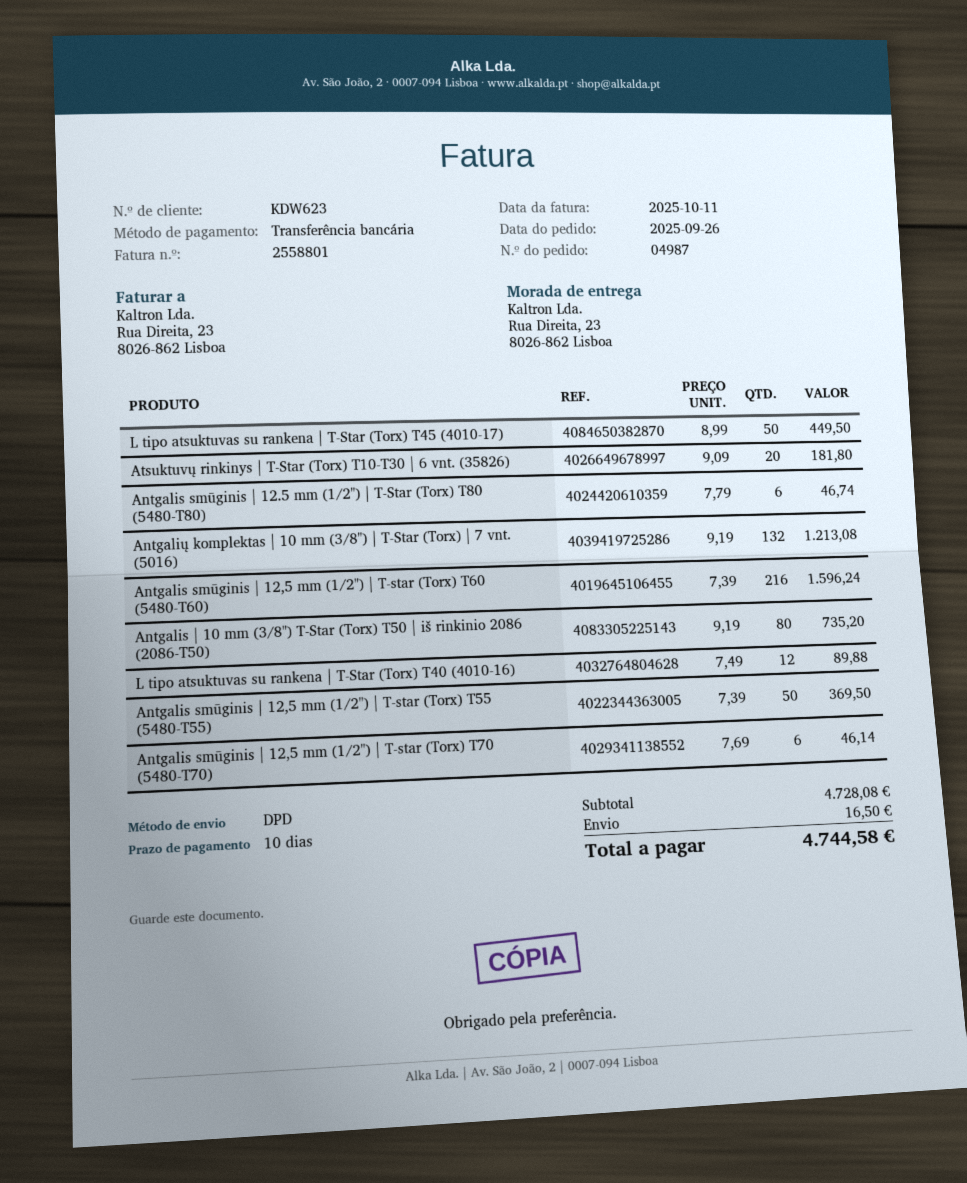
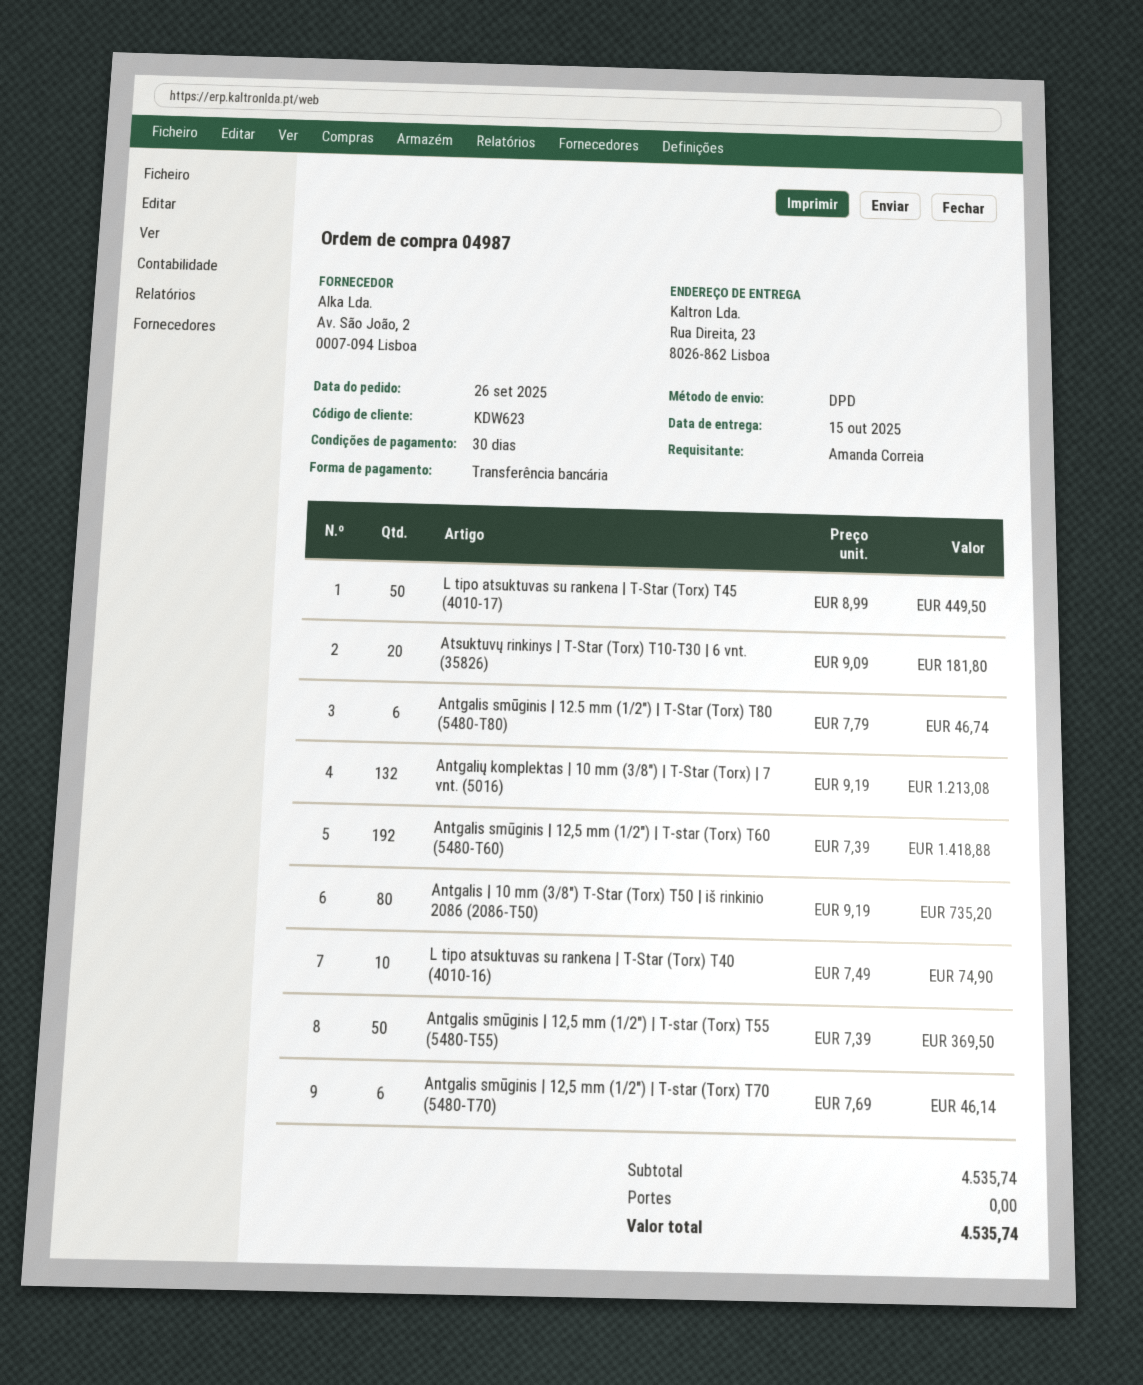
payment terms: 10 days -> 30 days
Antgalis smūginis | 12,5 mm (1/2") | T-star (Torx) T60 (5480-T60): 216 x 7.39 = 1596.24 -> 192 x 7.39 = 1418.88
L tipo atsuktuvas su rankena | T-Star (Torx) T40 (4010-16): 12 x 7.49 = 89.88 -> 10 x 7.49 = 74.90
subtotal: 4728.08 -> 4535.74
shipping: 16.50 -> 0.00
total: 4744.58 -> 4535.74

